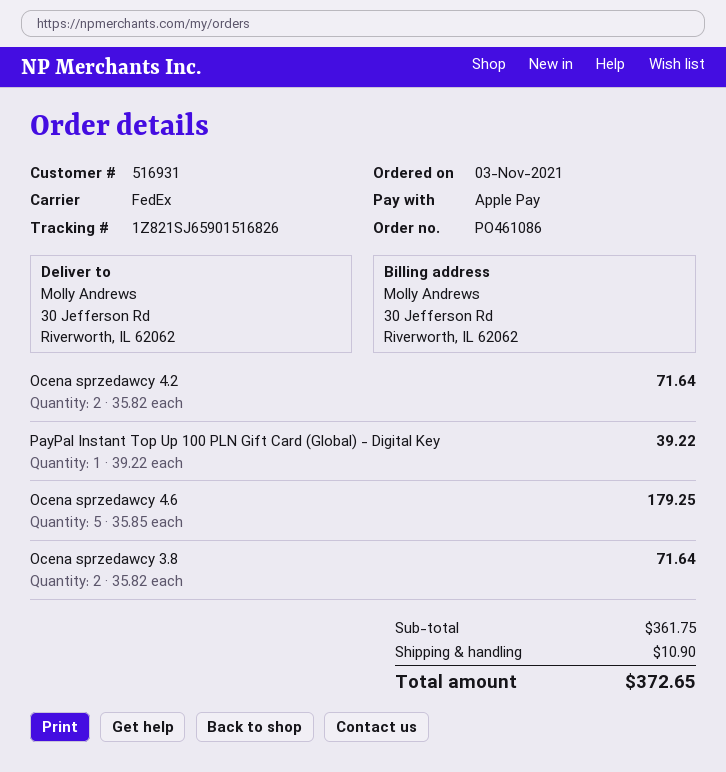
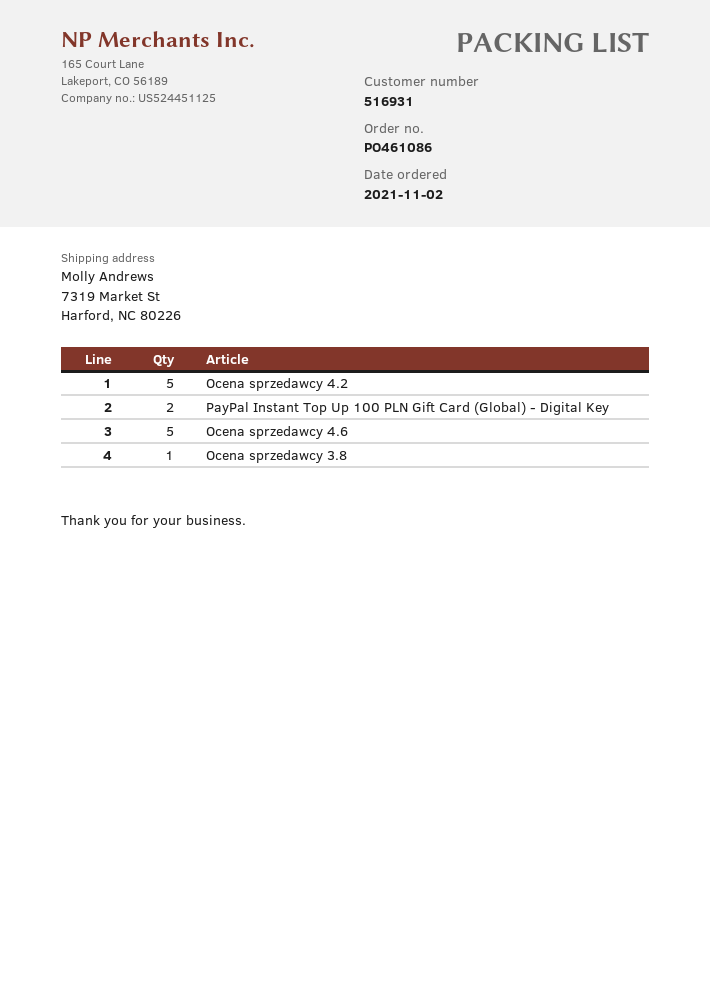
order date: 2021-11-03 -> 2021-11-02
ship to: 30 Jefferson Rd, Riverworth, IL 62062 -> 7319 Market St, Harford, NC 80226
Ocena sprzedawcy 4.2: 2 -> 5
PayPal Instant Top Up 100 PLN Gift Card (Global) - Digital Key: 1 -> 2
Ocena sprzedawcy 3.8: 2 -> 1

